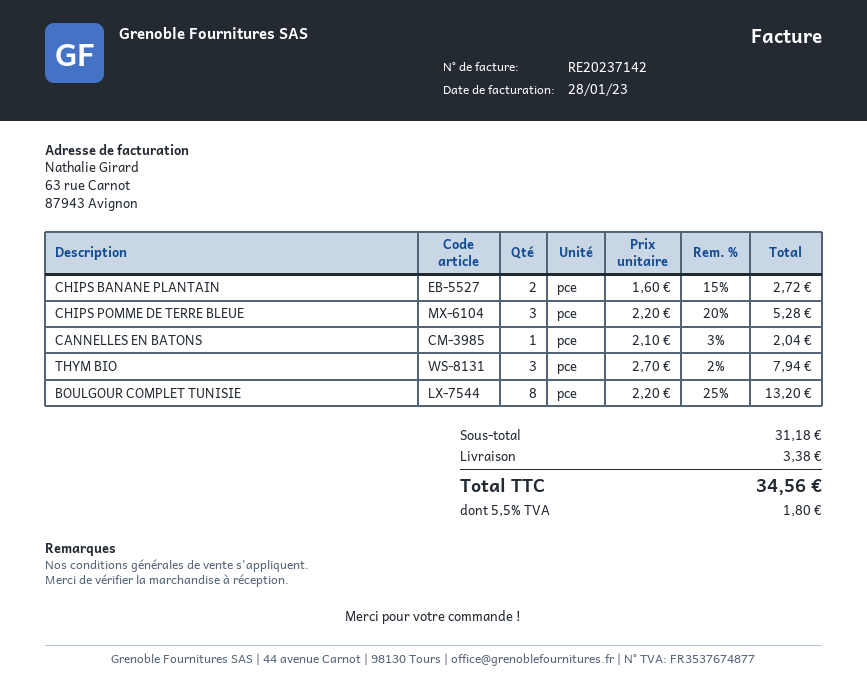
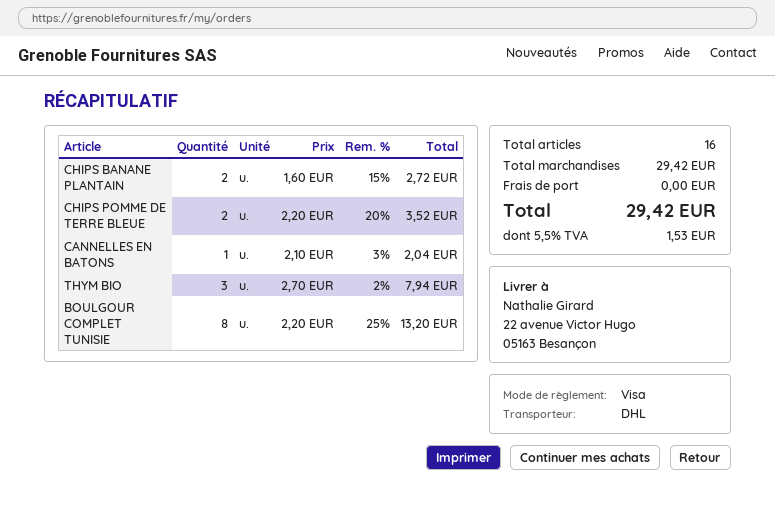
CHIPS POMME DE TERRE BLEUE: 3 x 2.20 - 20% = 5.28 -> 2 x 2.20 - 20% = 3.52
subtotal: 31.18 -> 29.42
shipping: 3.38 -> 0.00
tax: 5.5% = 1.80 -> 5.5% = 1.53
total: 34.56 -> 29.42

